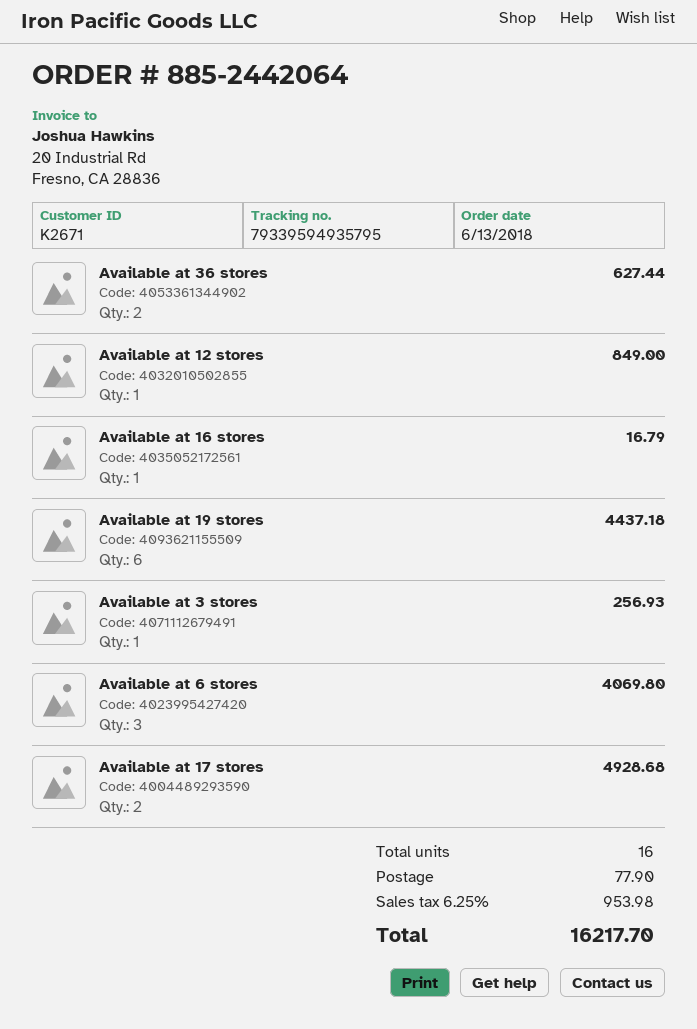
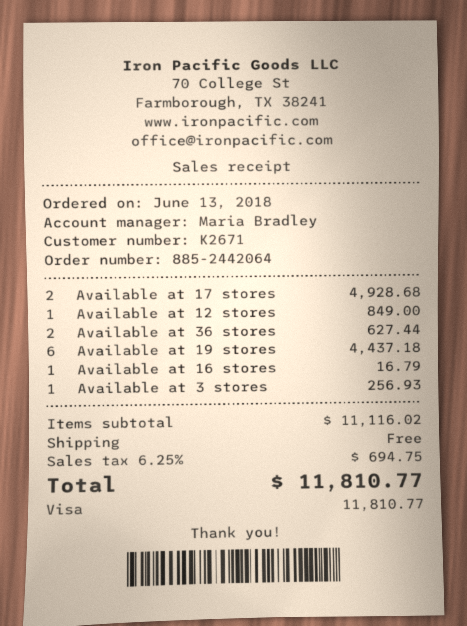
Available at 6 stores: 3 for 4069.80 -> none
shipping: 77.90 -> 0.00
tax: 6.25% = 953.98 -> 6.25% = 694.75
total: 16217.70 -> 11810.77

